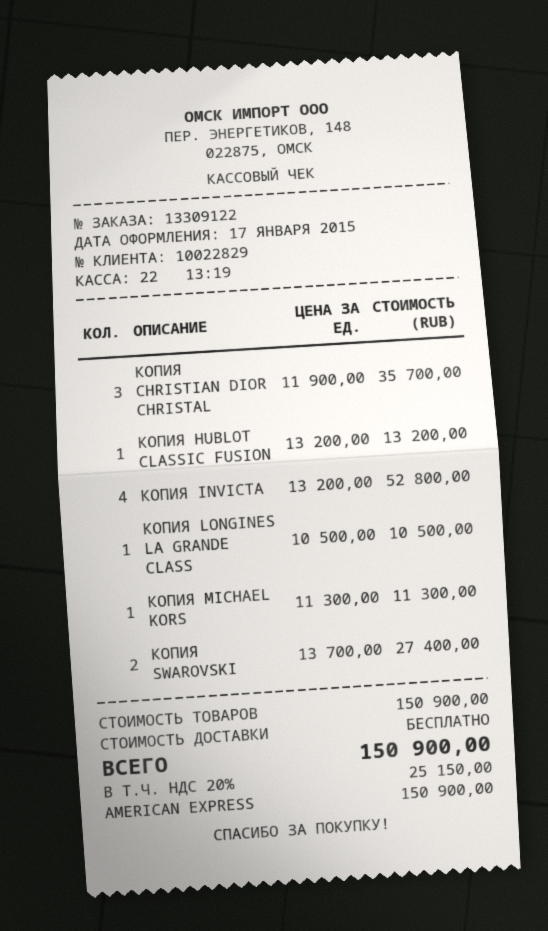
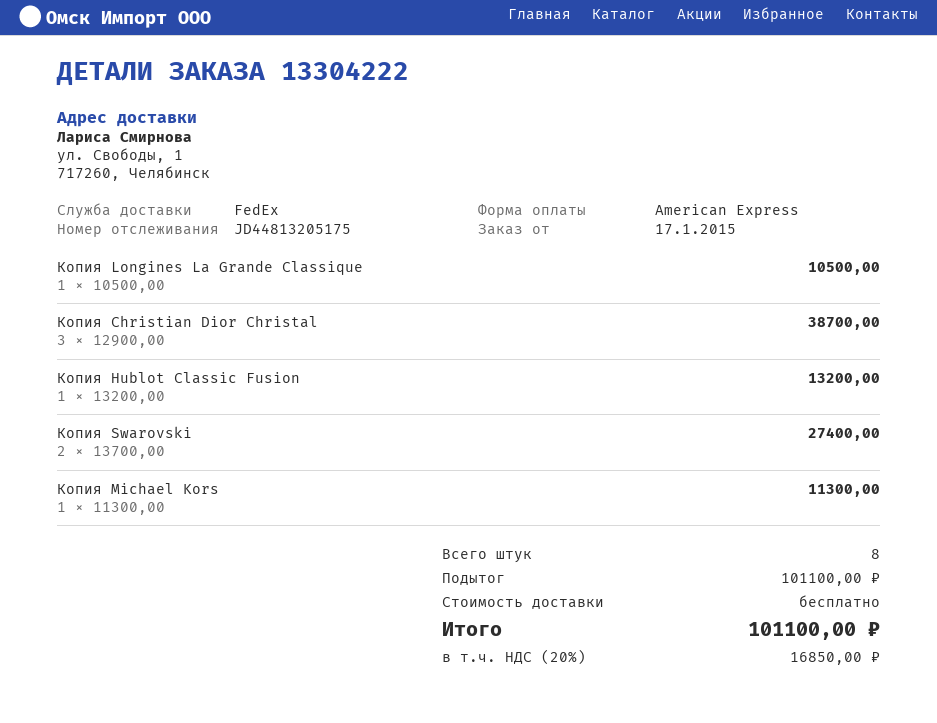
order number: 13309122 -> 13304222
КОПИЯ CHRISTIAN DIOR CHRISTAL: 3 x 11900.00 = 35700.00 -> 3 x 12900.00 = 38700.00
КОПИЯ INVICTA: 4 x 13200.00 = 52800.00 -> none
subtotal: 150900.00 -> 101100.00
tax: 20% = 25150.00 -> 20% = 16850.00
total: 150900.00 -> 101100.00

